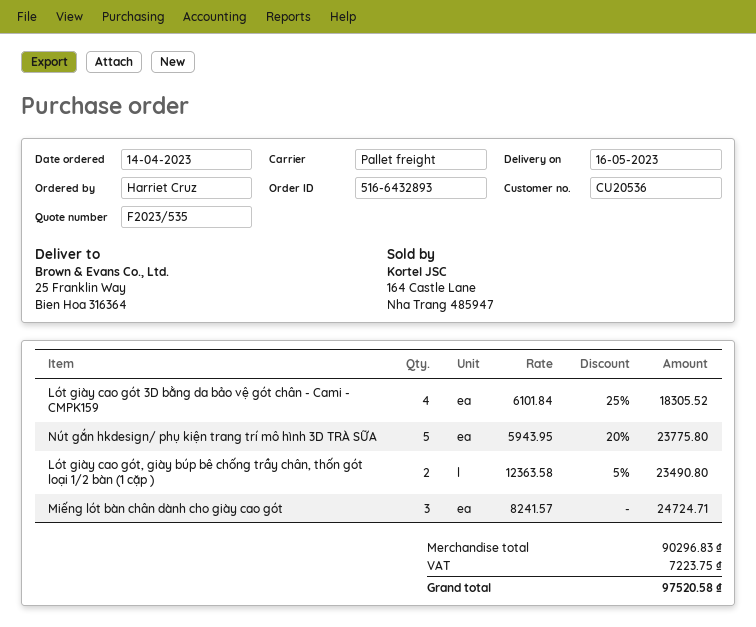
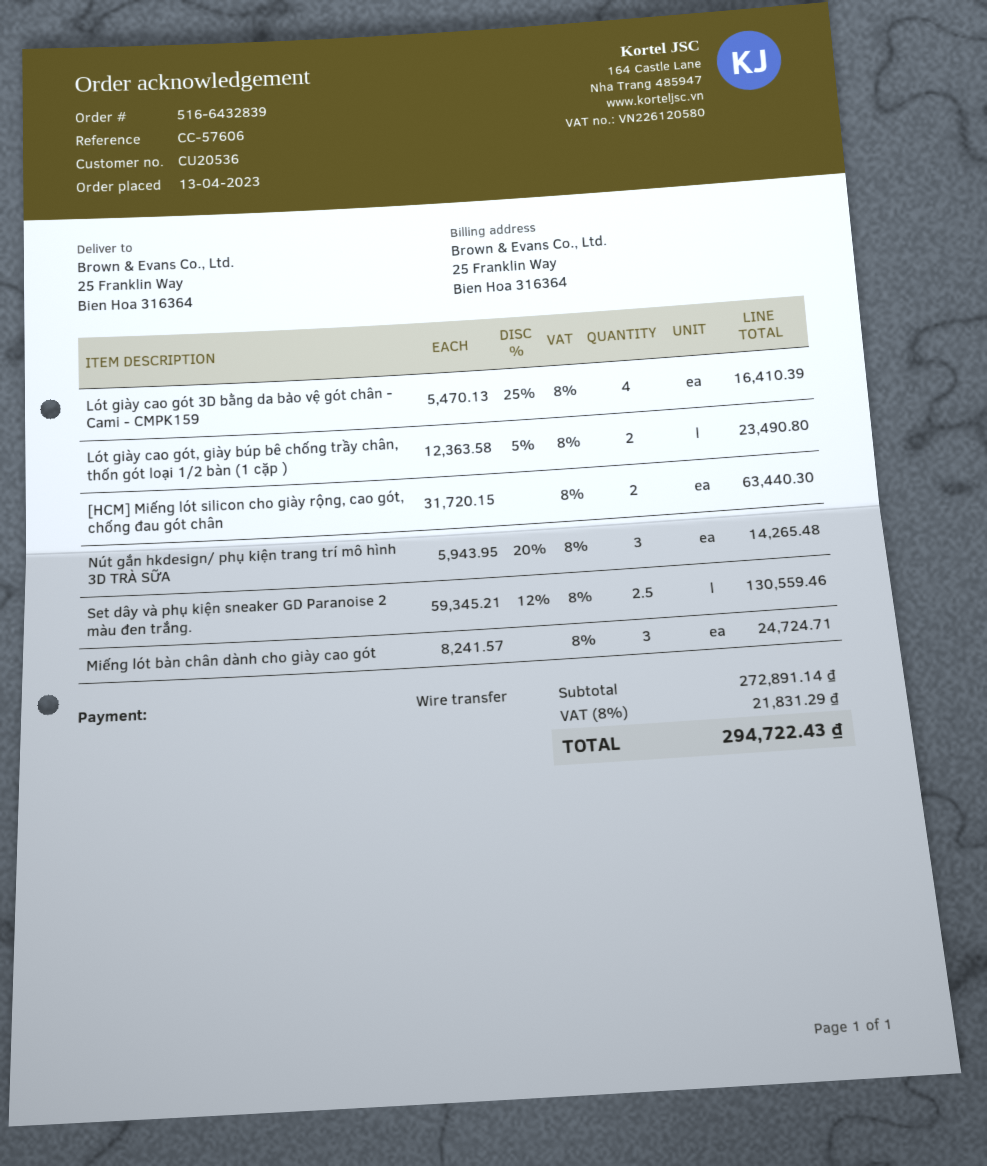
order number: 516-6432893 -> 516-6432839
order date: 2023-04-14 -> 2023-04-13
Lót giày cao gót 3D bằng da bảo vệ gót chân - Cami - CMPK159: 4 x 6101.84 - 25% = 18305.52 -> 4 x 5470.13 - 25% = 16410.39
Nút gắn hkdesign/ phụ kiện trang trí mô hình 3D TRÀ SỮA: 5 x 5943.95 - 20% = 23775.80 -> 3 x 5943.95 - 20% = 14265.48
[HCM] Miếng lót silicon cho giày rộng, cao gót, chống đau gót chân: none -> 2 x 31720.15 = 63440.30
Set dây và phụ kiện sneaker GD Paranoise 2 màu đen trắng.: none -> 2.5 x 59345.21 - 12% = 130559.46
subtotal: 90296.83 -> 272891.14
tax: 7223.75 -> 21831.29
total: 97520.58 -> 294722.43

